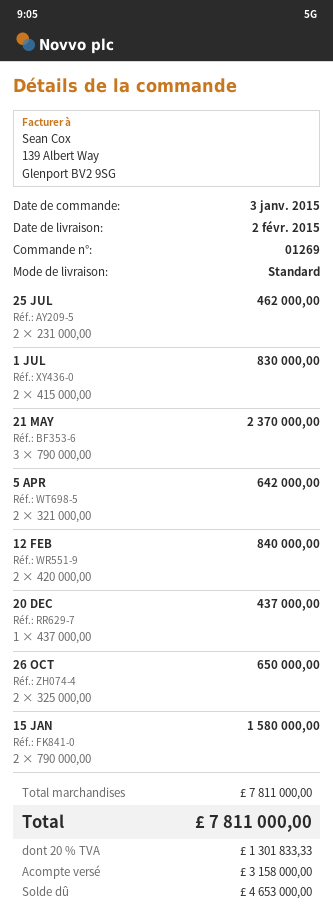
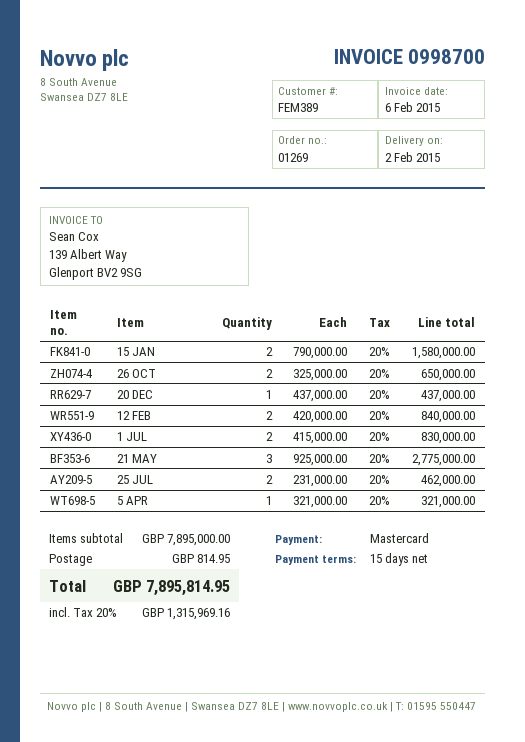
21 MAY: 3 x 790000.00 = 2370000.00 -> 3 x 925000.00 = 2775000.00
5 APR: 2 x 321000.00 = 642000.00 -> 1 x 321000.00 = 321000.00
subtotal: 7811000.00 -> 7895000.00
shipping: none -> 814.95
tax: 20% = 1301833.33 -> 20% = 1315969.16
total: 7811000.00 -> 7895814.95

